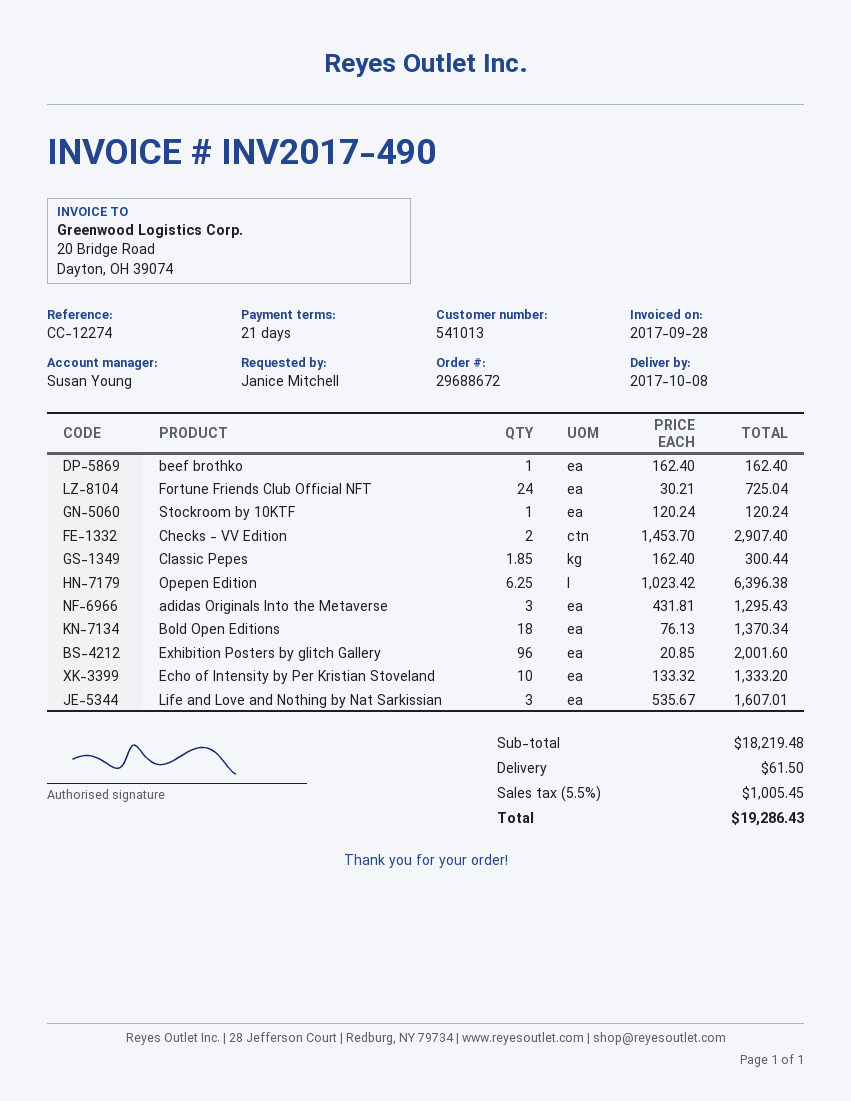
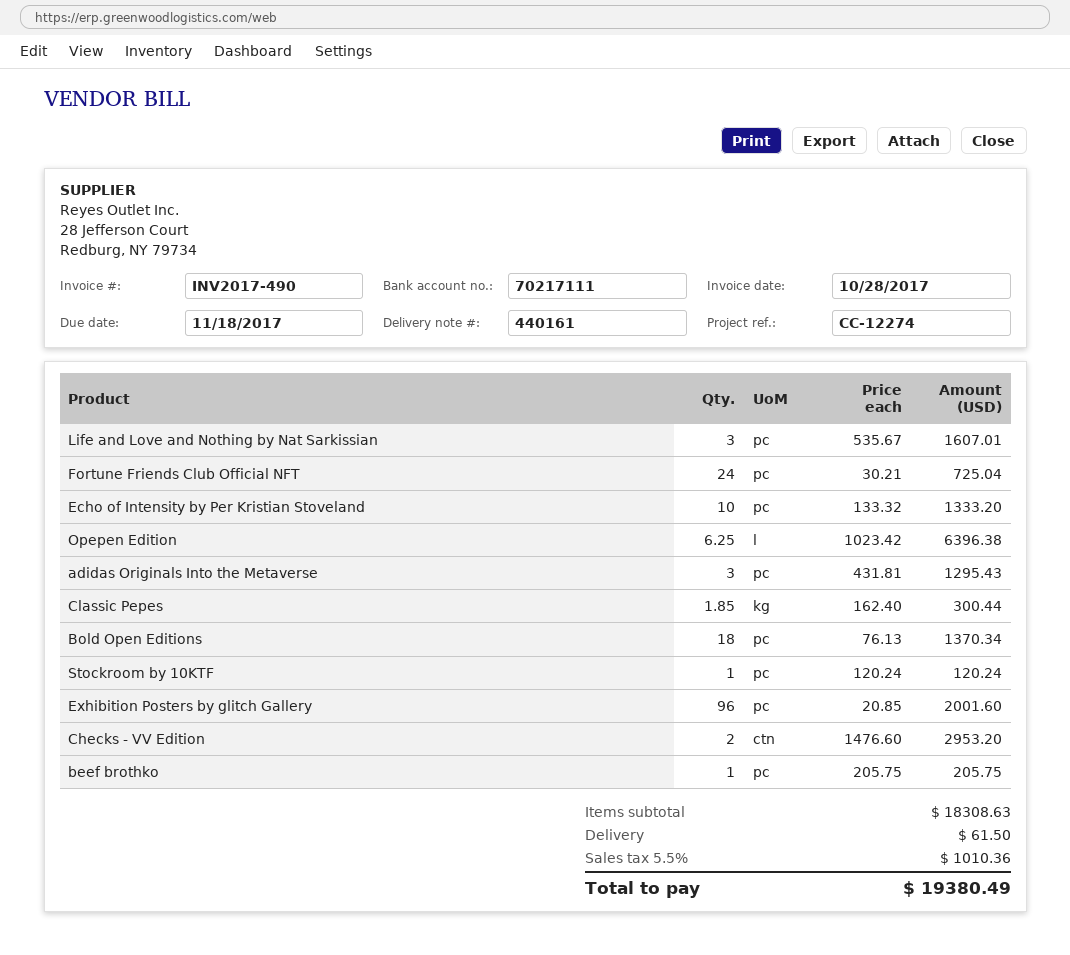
invoice date: 2017-09-28 -> 2017-10-28
beef brothko: 1 x 162.40 = 162.40 -> 1 x 205.75 = 205.75
Checks - VV Edition: 2 x 1453.70 = 2907.40 -> 2 x 1476.60 = 2953.20
subtotal: 18219.48 -> 18308.63
tax: 5.5% = 1005.45 -> 5.5% = 1010.36
total: 19286.43 -> 19380.49

